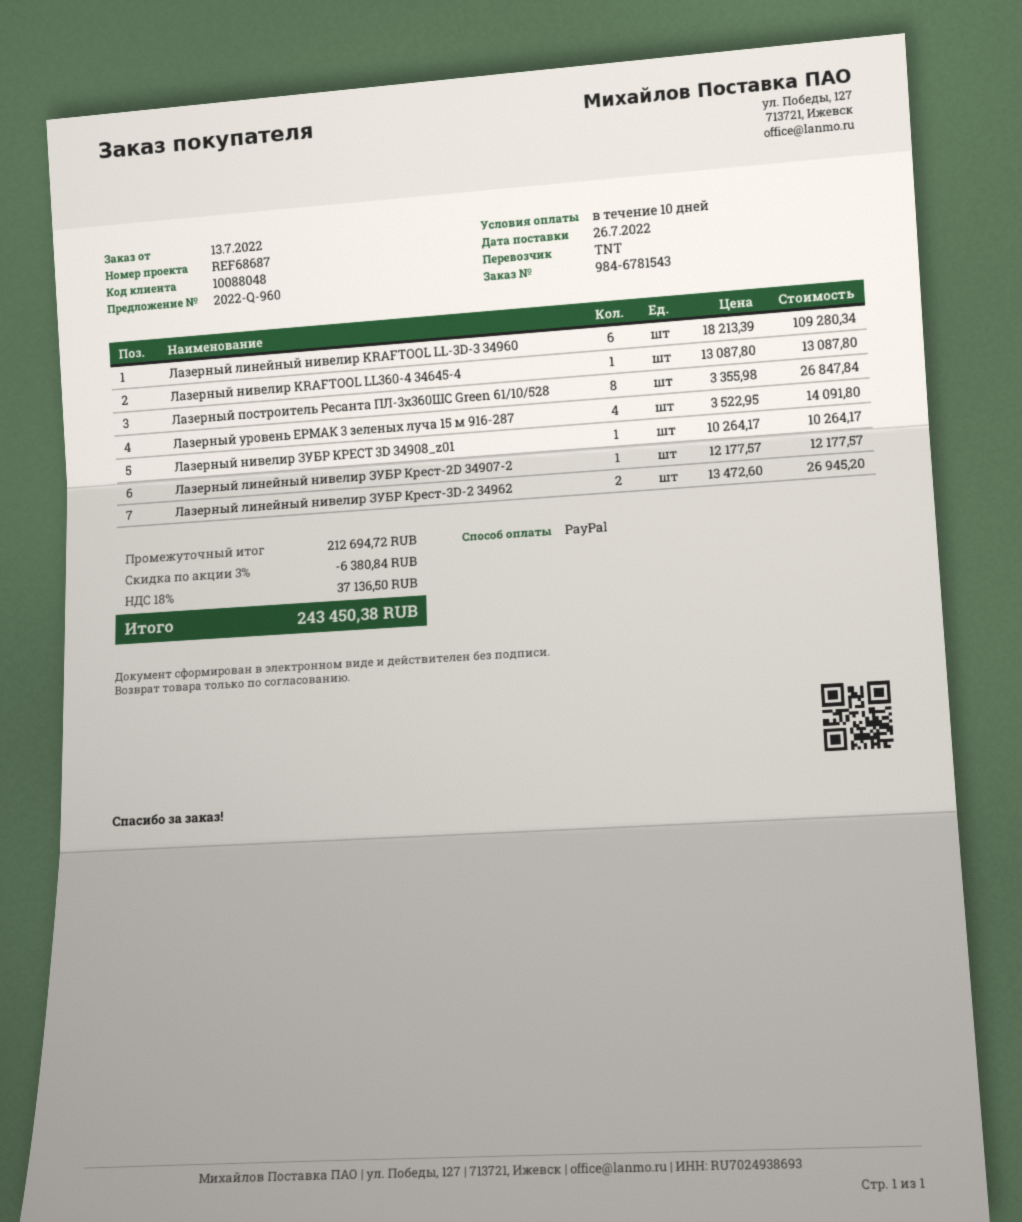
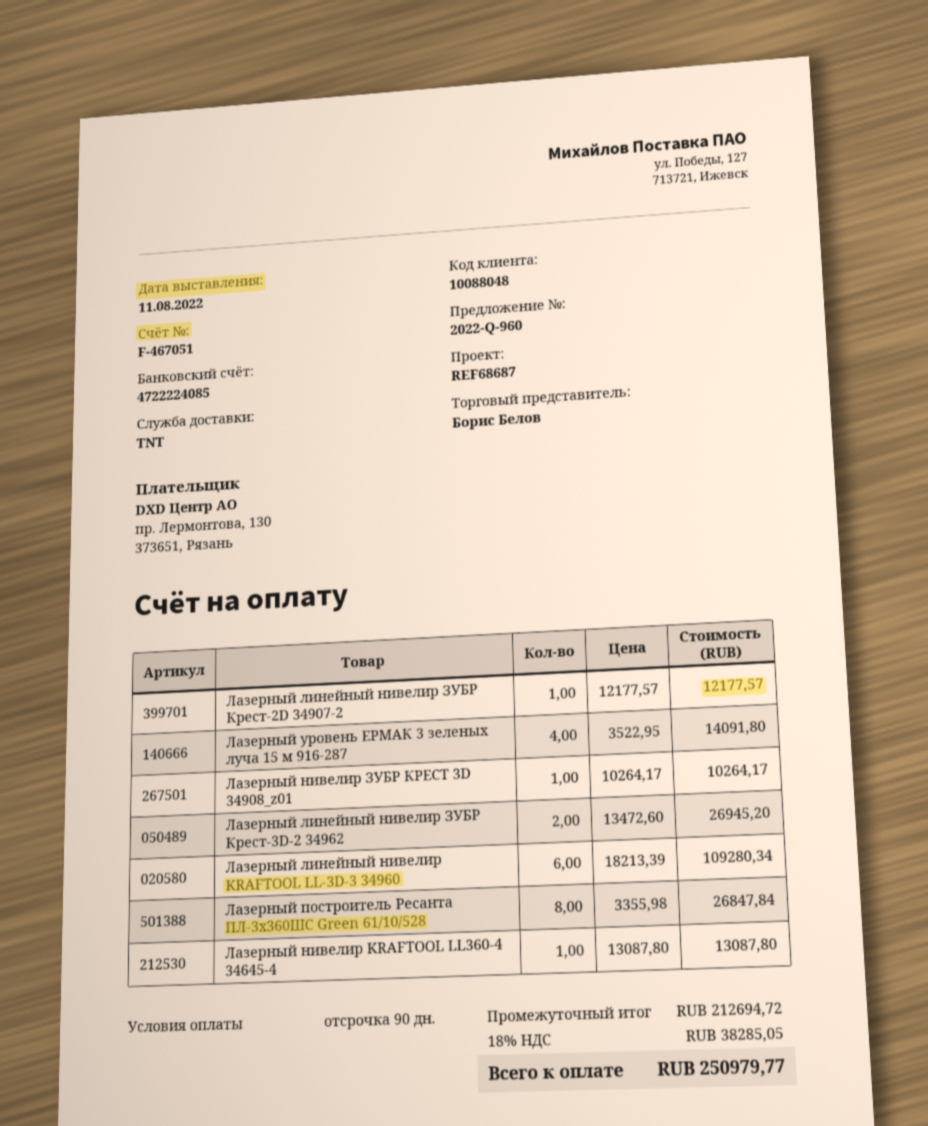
payment terms: 10 days -> 90 days
discount: 3% = 6380.84 -> none
tax: 18% = 37136.50 -> 18% = 38285.05
total: 243450.38 -> 250979.77

